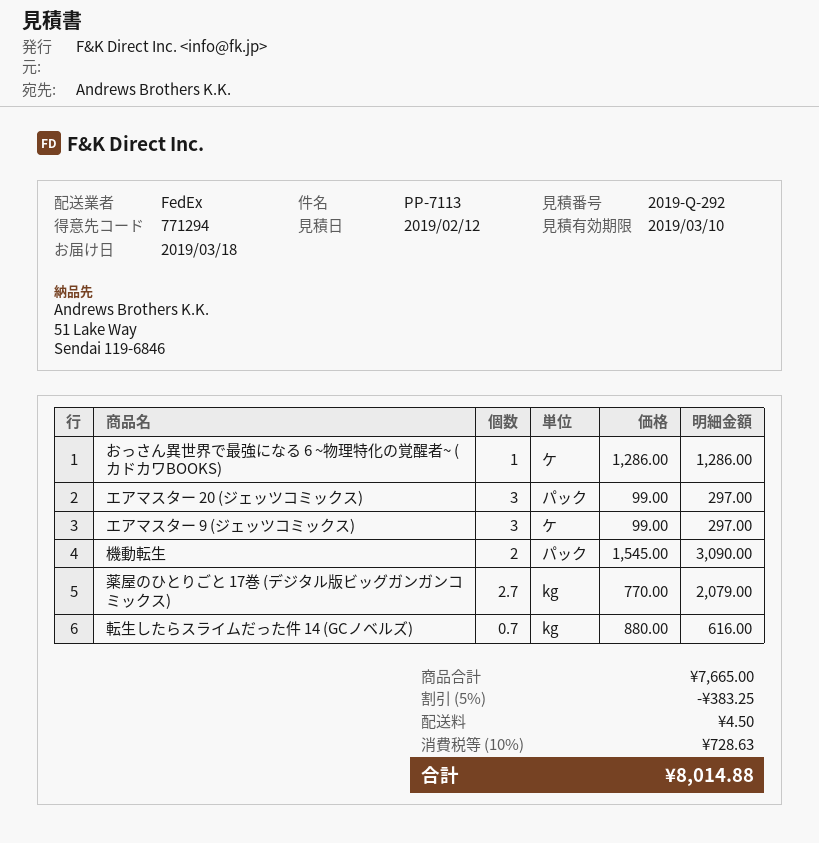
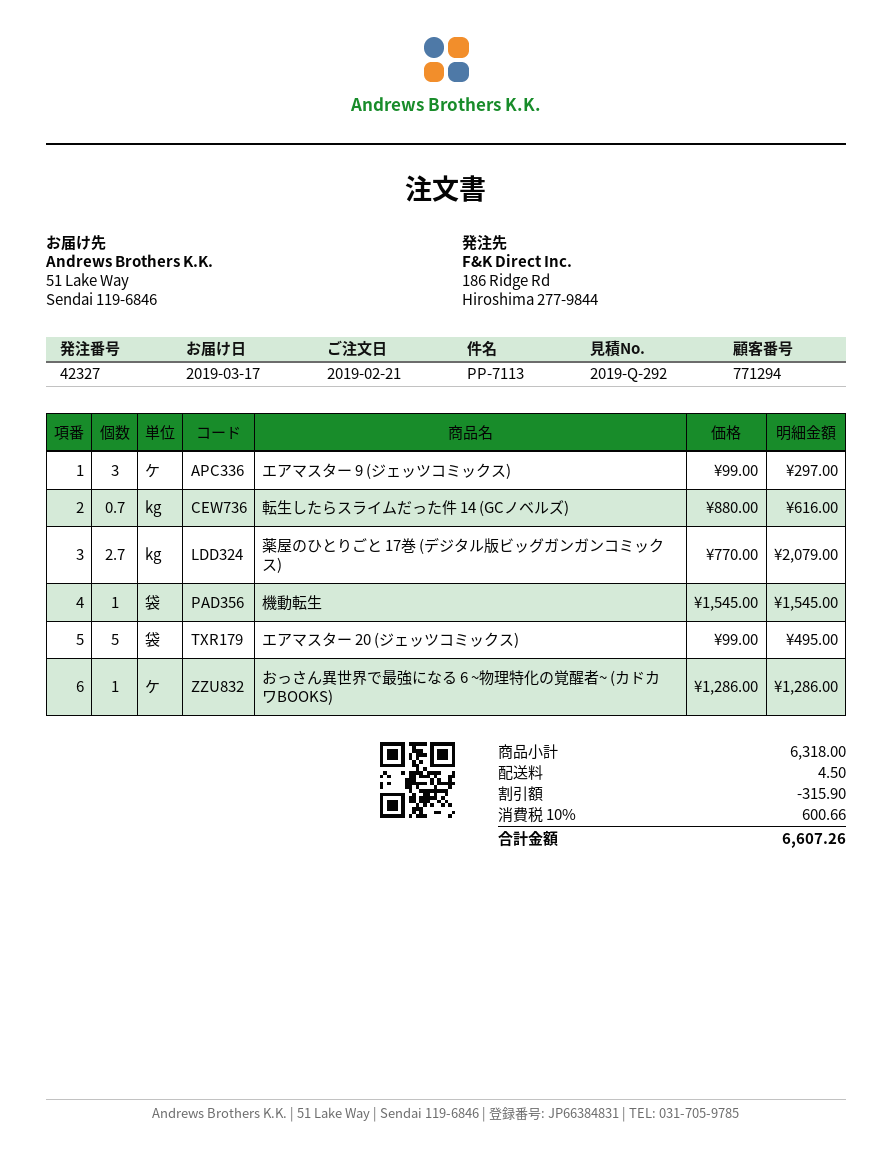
delivery date: 2019-03-18 -> 2019-03-17
エアマスター 20 (ジェッツコミックス): 3 x 99.00 = 297.00 -> 5 x 99.00 = 495.00
機動転生: 2 x 1545.00 = 3090.00 -> 1 x 1545.00 = 1545.00
subtotal: 7665.00 -> 6318.00
discount: 383.25 -> 315.90
tax: 10% = 728.63 -> 10% = 600.66
total: 8014.88 -> 6607.26

